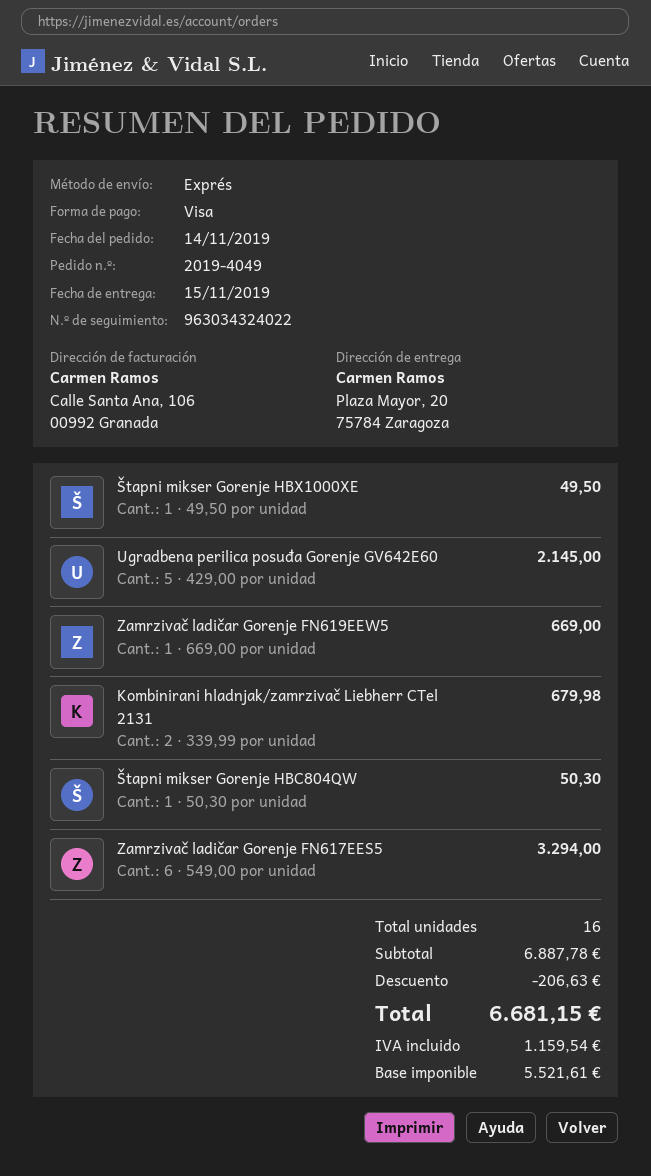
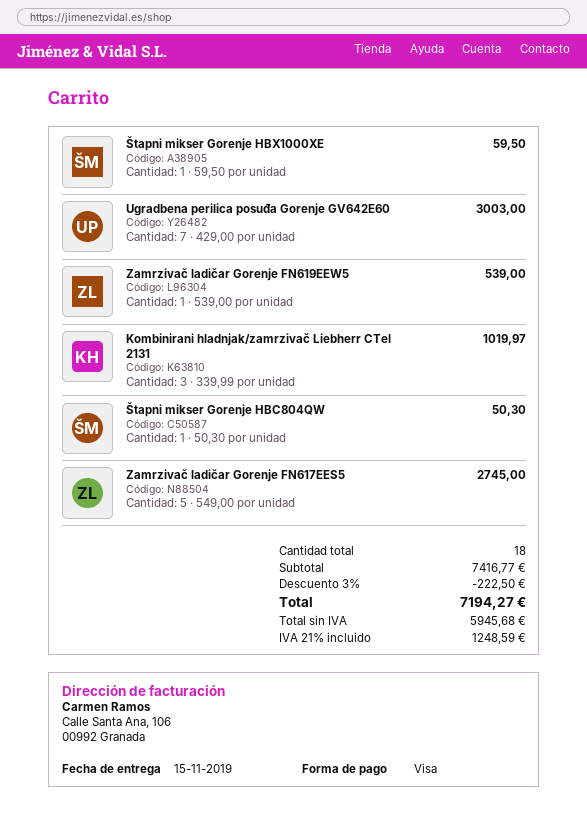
Štapni mikser Gorenje HBX1000XE: 1 x 49.50 = 49.50 -> 1 x 59.50 = 59.50
Ugradbena perilica posuđa Gorenje GV642E60: 5 x 429.00 = 2145.00 -> 7 x 429.00 = 3003.00
Zamrzivač ladičar Gorenje FN619EEW5: 1 x 669.00 = 669.00 -> 1 x 539.00 = 539.00
Kombinirani hladnjak/zamrzivač Liebherr CTel 2131: 2 x 339.99 = 679.98 -> 3 x 339.99 = 1019.97
Zamrzivač ladičar Gorenje FN617EES5: 6 x 549.00 = 3294.00 -> 5 x 549.00 = 2745.00
total quantity: 16 -> 18
subtotal: 6887.78 -> 7416.77
discount: 206.63 -> 222.50
net: 5521.61 -> 5945.68
tax: 1159.54 -> 1248.59
total: 6681.15 -> 7194.27

